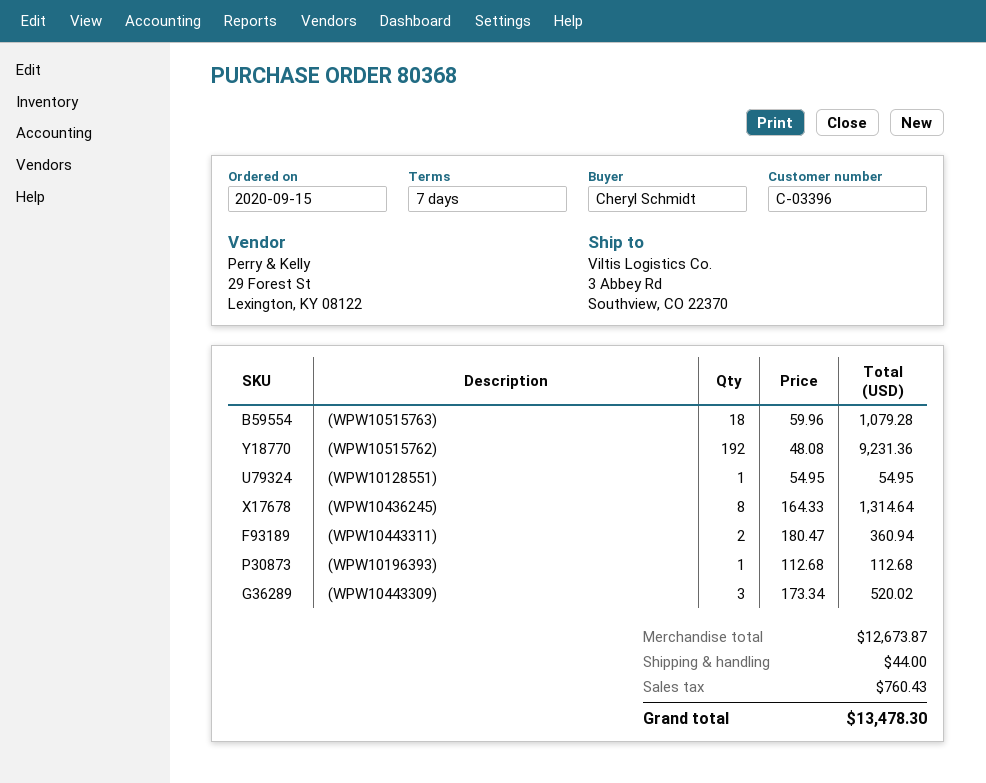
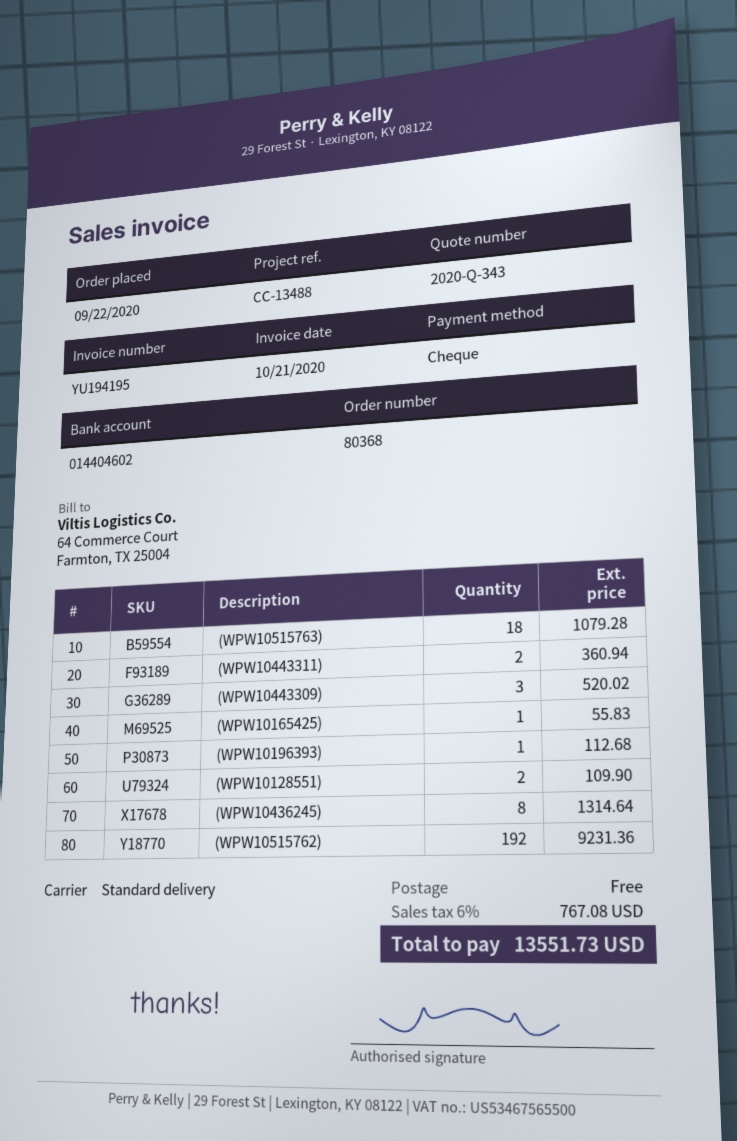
order date: 2020-09-15 -> 2020-09-22
(WPW10128551): 1 for 54.95 -> 2 for 109.90
(WPW10165425): none -> 1 for 55.83
shipping: 44.00 -> 0.00
tax: 760.43 -> 767.08
total: 13478.30 -> 13551.73

